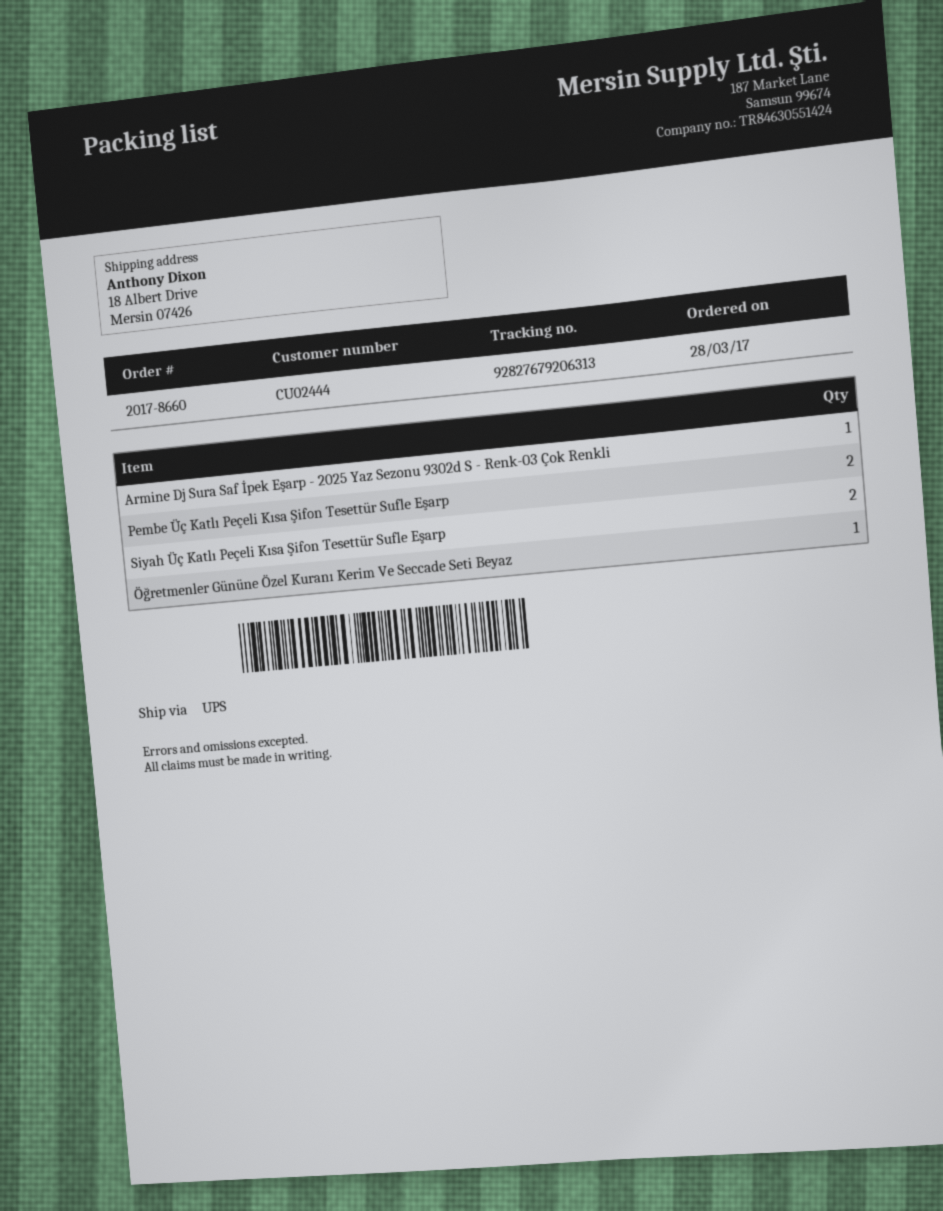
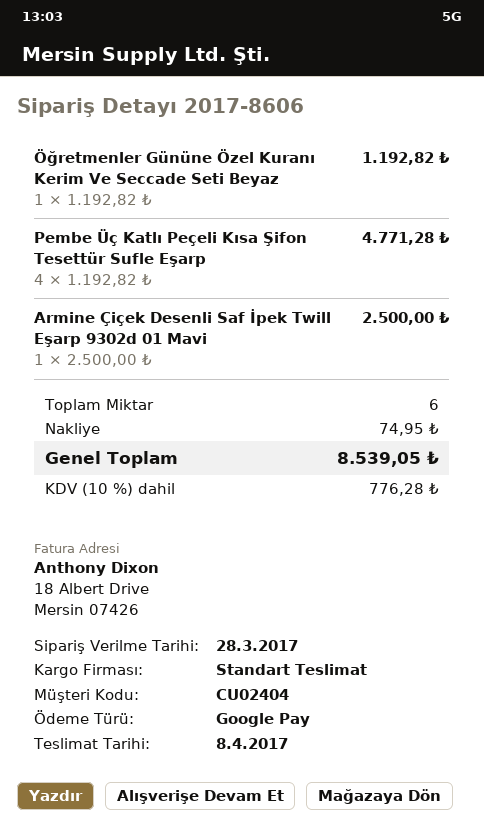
order number: 2017-8660 -> 2017-8606
customer number: CU02444 -> CU02404
shipping method: UPS -> standard
Armine Dj Sura Saf İpek Eşarp - 2025 Yaz Sezonu 9302d S - Renk-03 Çok Renkli: 1 -> none
Pembe Üç Katlı Peçeli Kısa Şifon Tesettür Sufle Eşarp: 2 -> 4
Siyah Üç Katlı Peçeli Kısa Şifon Tesettür Sufle Eşarp: 2 -> none
Armine Çiçek Desenli Saf İpek Twill Eşarp 9302d 01 Mavi: none -> 1

